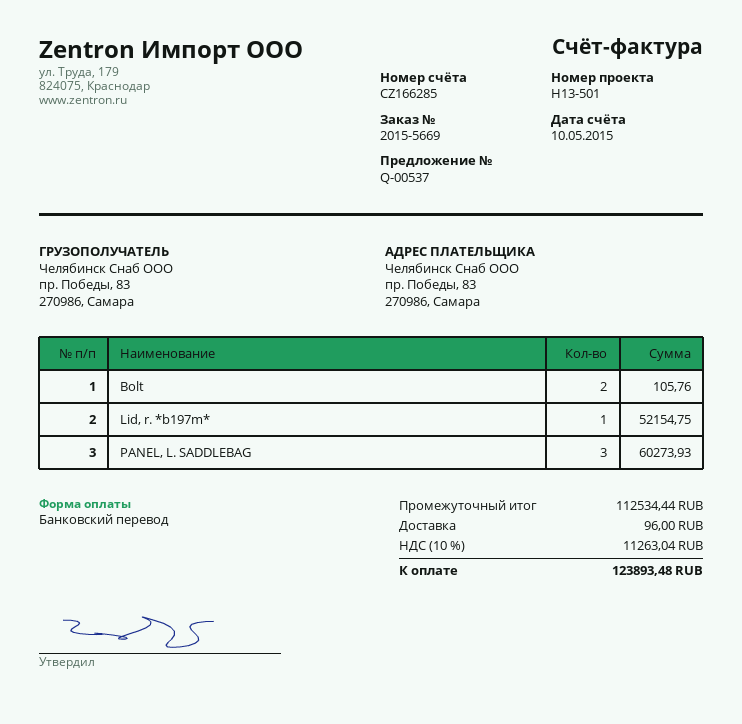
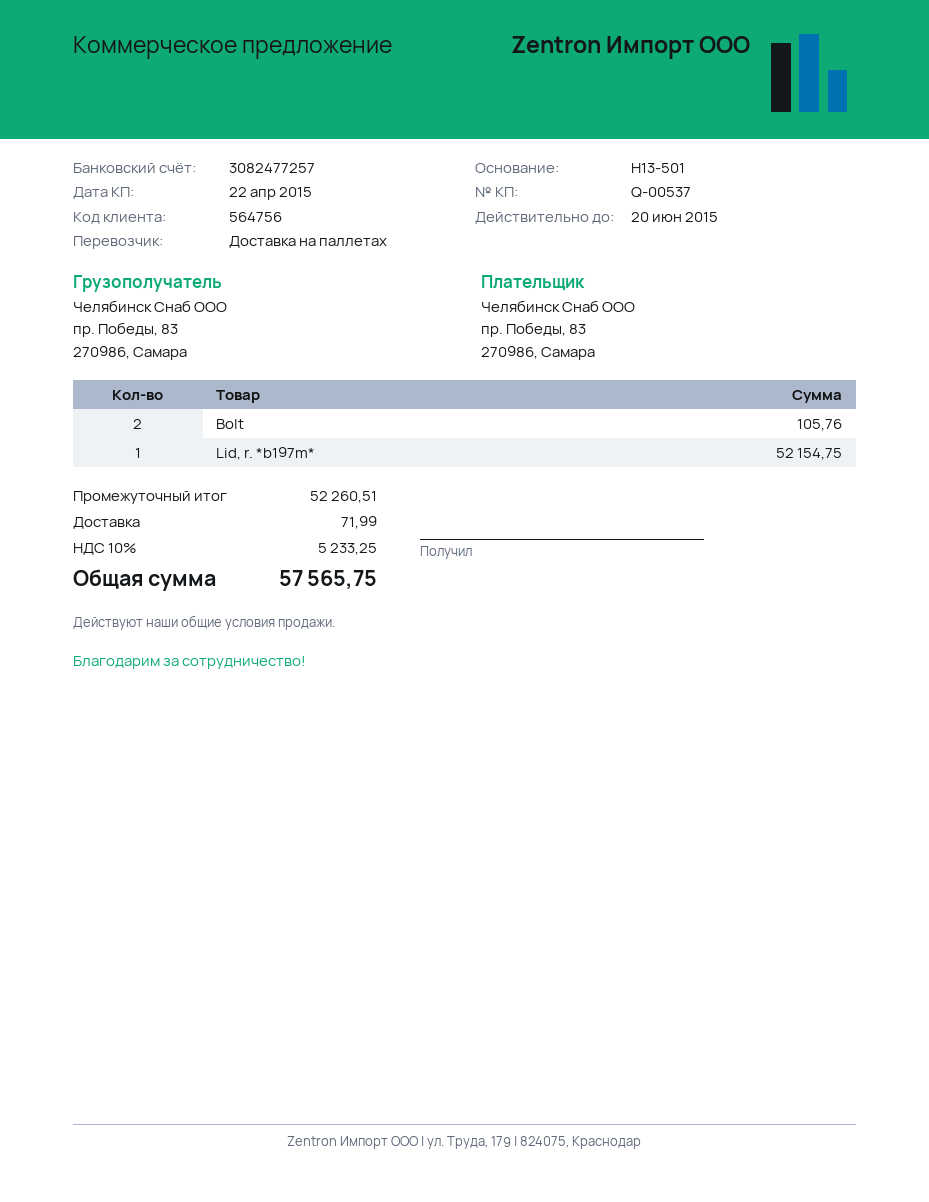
PANEL, L. SADDLEBAG: 3 for 60273.93 -> none
subtotal: 112534.44 -> 52260.51
shipping: 96.00 -> 71.99
tax: 10% = 11263.04 -> 10% = 5233.25
total: 123893.48 -> 57565.75

